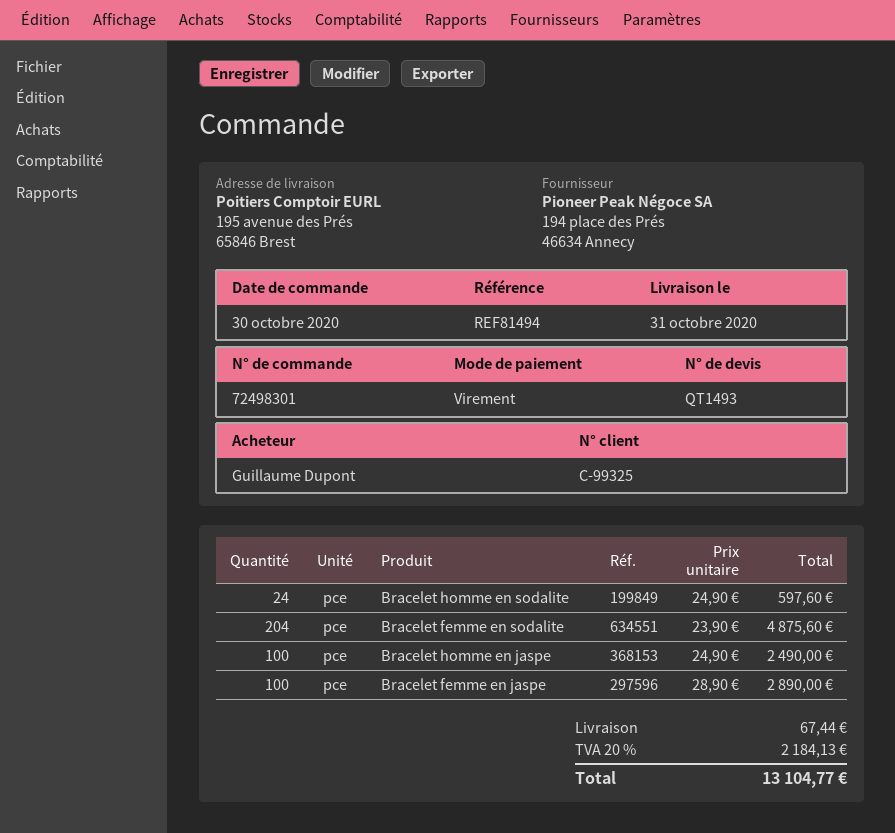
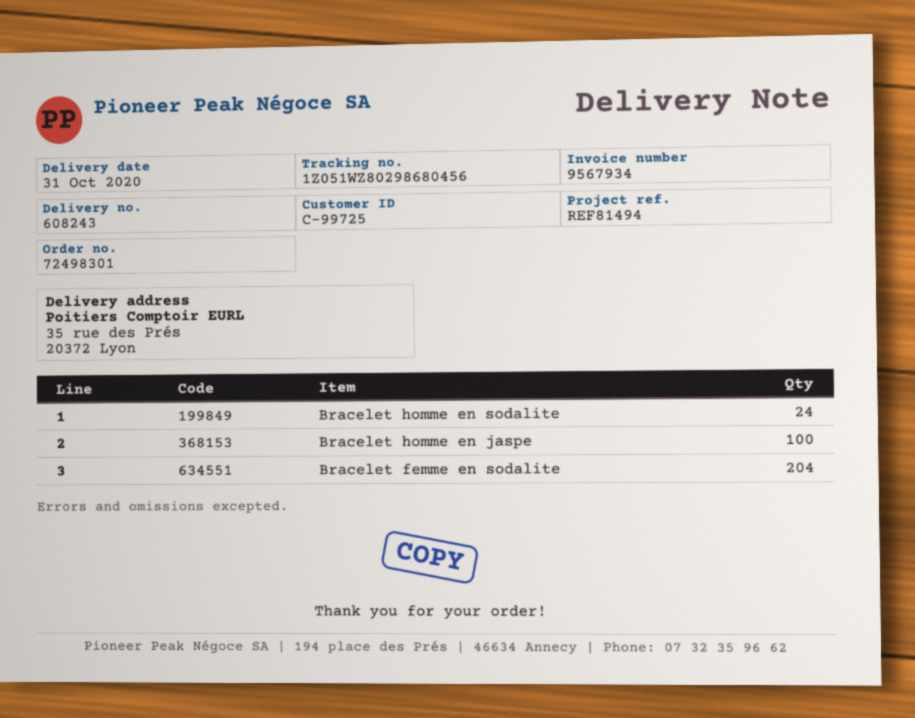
customer number: C-99325 -> C-99725
ship to: 195 avenue des Prés, 65846 Brest -> 35 rue des Prés, 20372 Lyon
Bracelet femme en jaspe: 100 -> none

